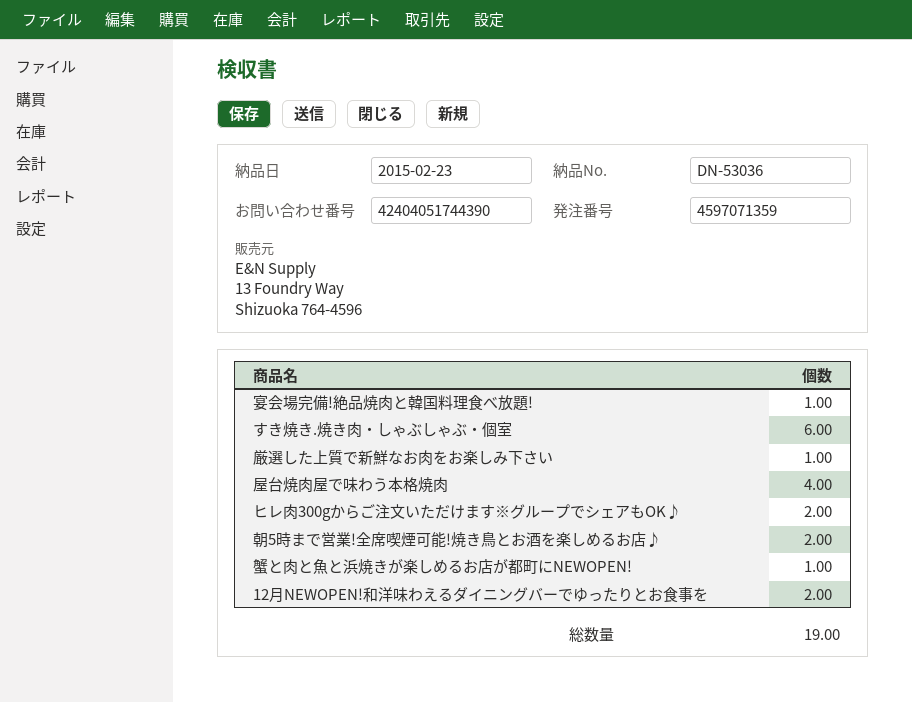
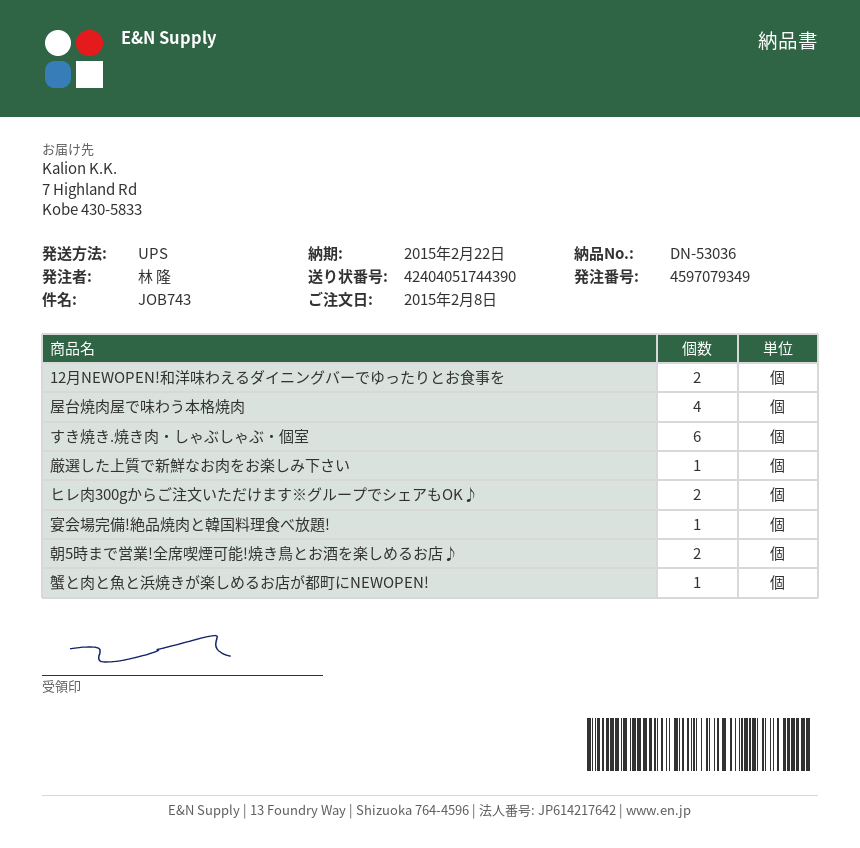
order number: 4597071359 -> 4597079349
delivery date: 2015-02-23 -> 2015-02-22

